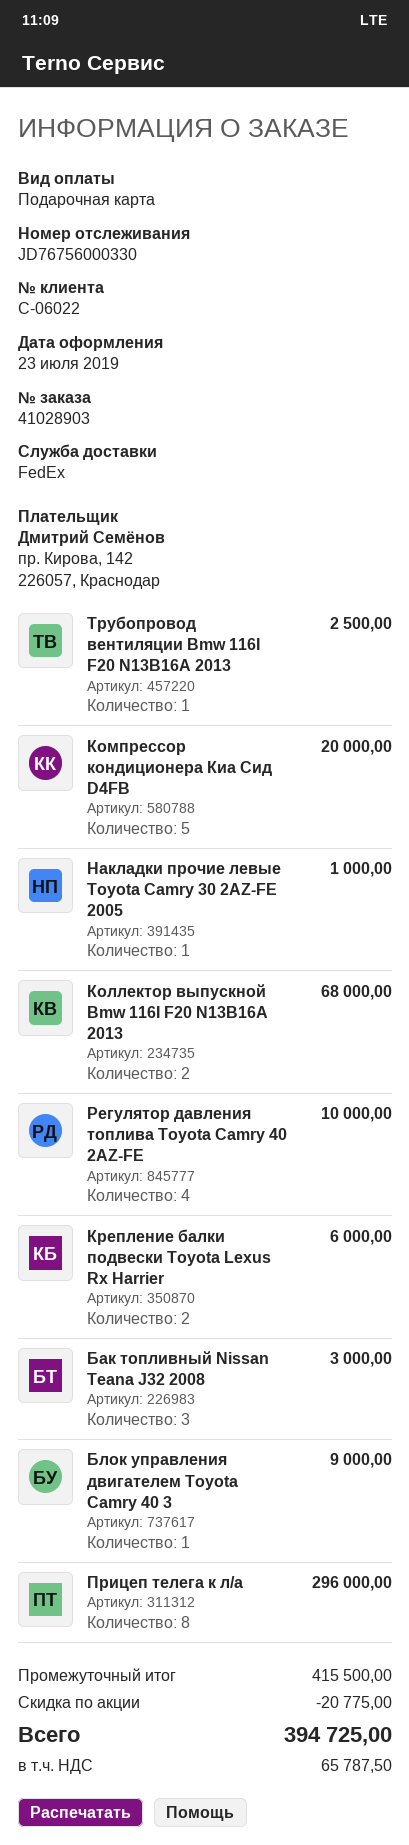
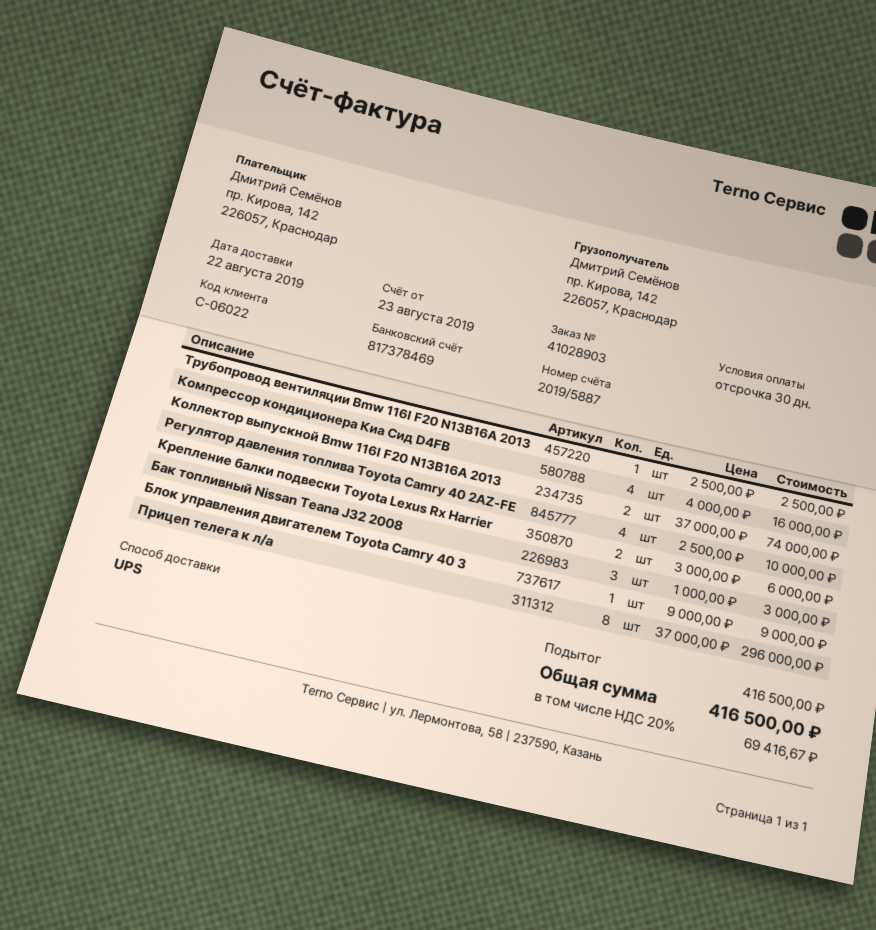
shipping method: FedEx -> UPS
Компрессор кондиционера Киа Сид D4FB: 5 for 20000.00 -> 4 for 16000.00
Накладки прочие левые Toyota Camry 30 2AZ-FE 2005: 1 for 1000.00 -> none
Коллектор выпускной Bmw 116I F20 N13B16A 2013: 2 for 68000.00 -> 2 for 74000.00
subtotal: 415500.00 -> 416500.00
discount: 20775.00 -> none
tax: 65787.50 -> 69416.67
total: 394725.00 -> 416500.00

